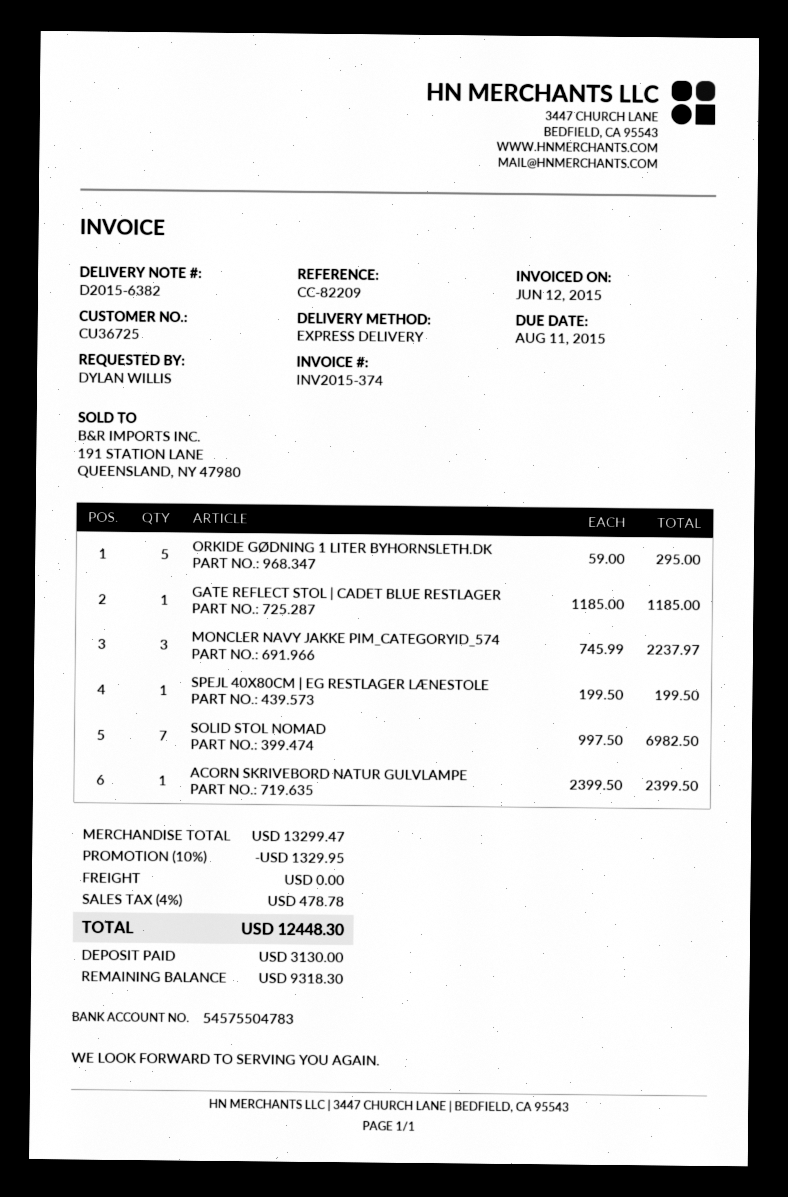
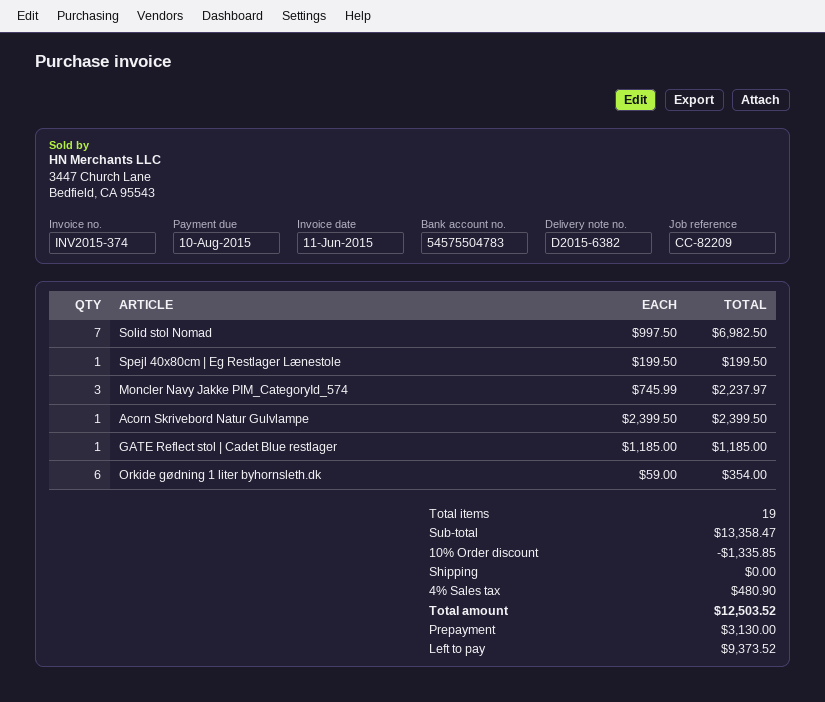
invoice date: 2015-06-12 -> 2015-06-11
due date: 2015-08-11 -> 2015-08-10
ORKIDE GØDNING 1 LITER BYHORNSLETH.DK: 5 x 59.00 = 295.00 -> 6 x 59.00 = 354.00
subtotal: 13299.47 -> 13358.47
discount: 10% = 1329.95 -> 10% = 1335.85
tax: 4% = 478.78 -> 4% = 480.90
total: 12448.30 -> 12503.52
balance: 9318.30 -> 9373.52

